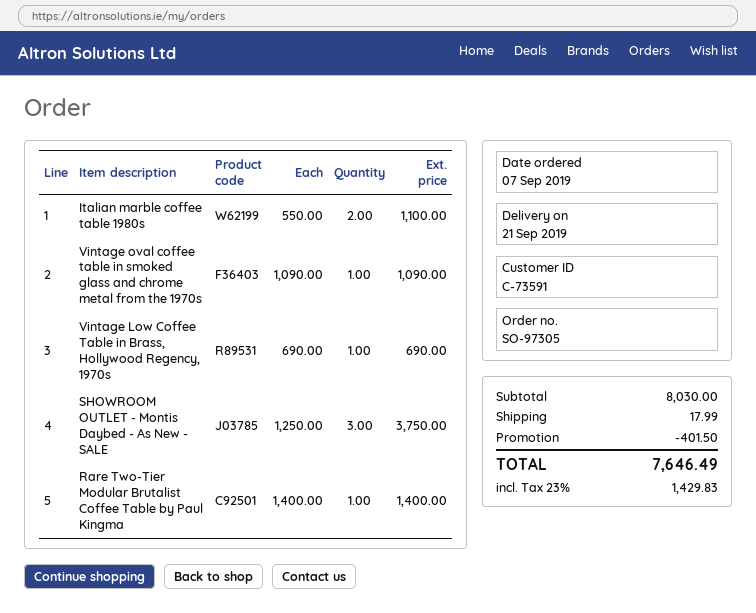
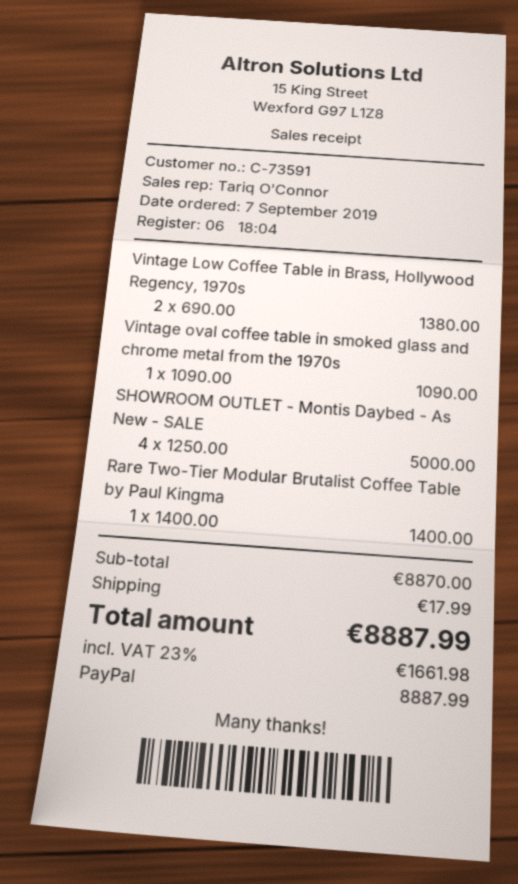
Italian marble coffee table 1980s: 2 x 550.00 = 1100.00 -> none
Vintage Low Coffee Table in Brass, Hollywood Regency, 1970s: 1 x 690.00 = 690.00 -> 2 x 690.00 = 1380.00
SHOWROOM OUTLET - Montis Daybed - As New - SALE: 3 x 1250.00 = 3750.00 -> 4 x 1250.00 = 5000.00
subtotal: 8030.00 -> 8870.00
discount: 401.50 -> none
tax: 23% = 1429.83 -> 23% = 1661.98
total: 7646.49 -> 8887.99

